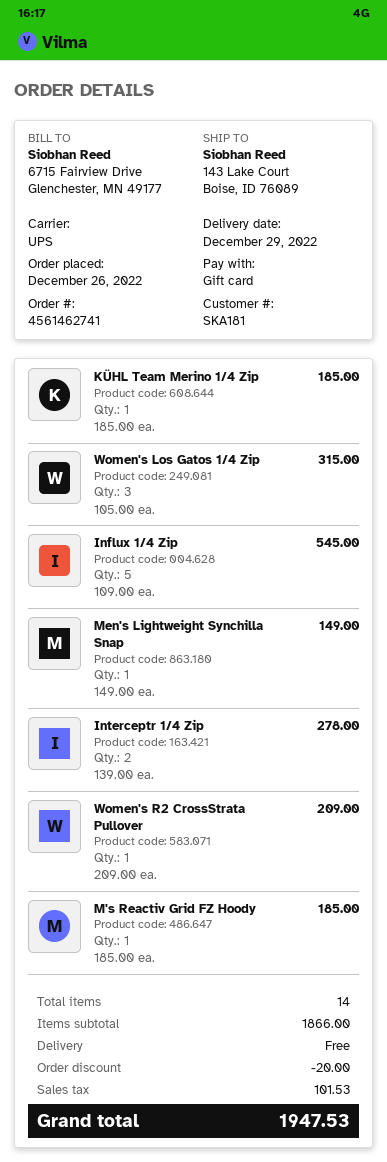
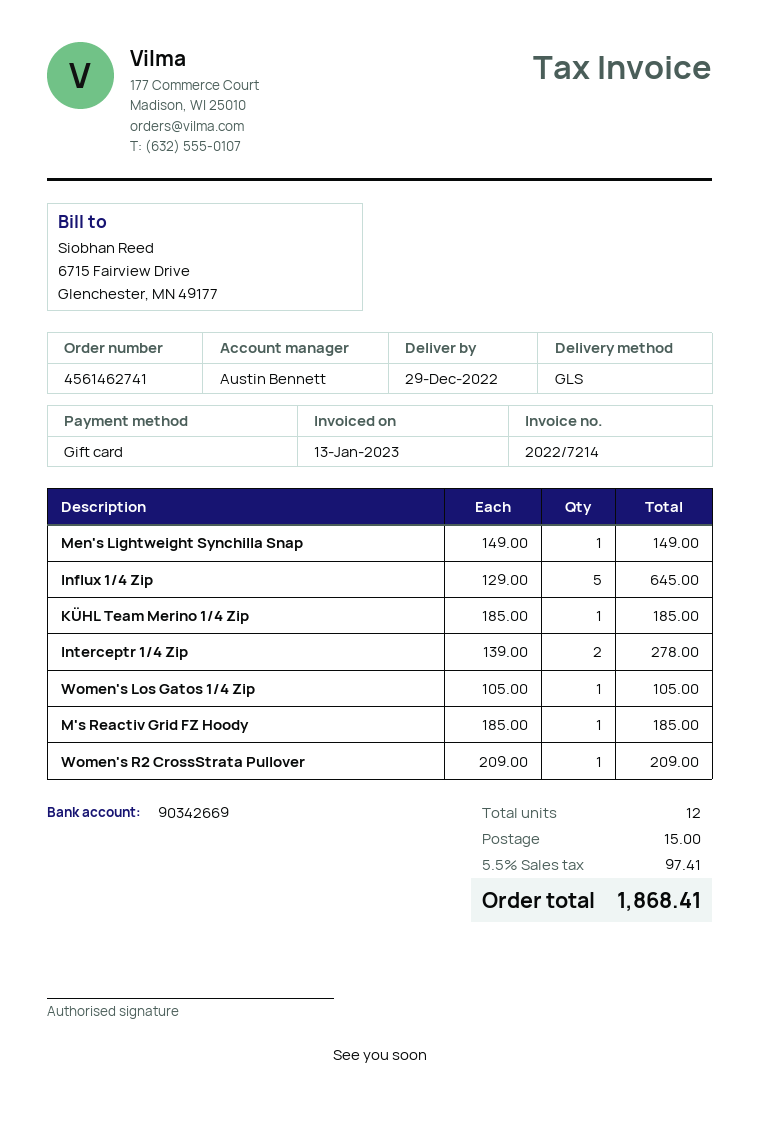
shipping method: UPS -> GLS
Women's Los Gatos 1/4 Zip: 3 x 105.00 = 315.00 -> 1 x 105.00 = 105.00
Influx 1/4 Zip: 5 x 109.00 = 545.00 -> 5 x 129.00 = 645.00
total quantity: 14 -> 12
discount: 20.00 -> none
shipping: 0.00 -> 15.00
tax: 101.53 -> 97.41
total: 1947.53 -> 1868.41

